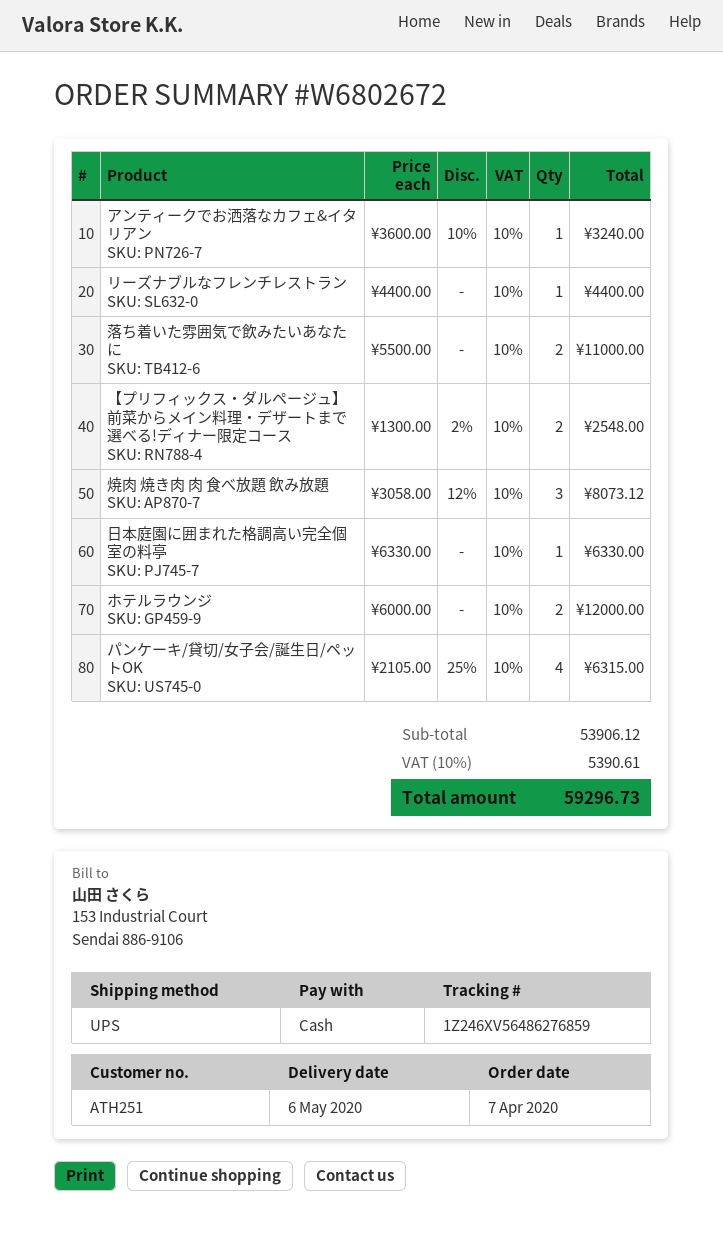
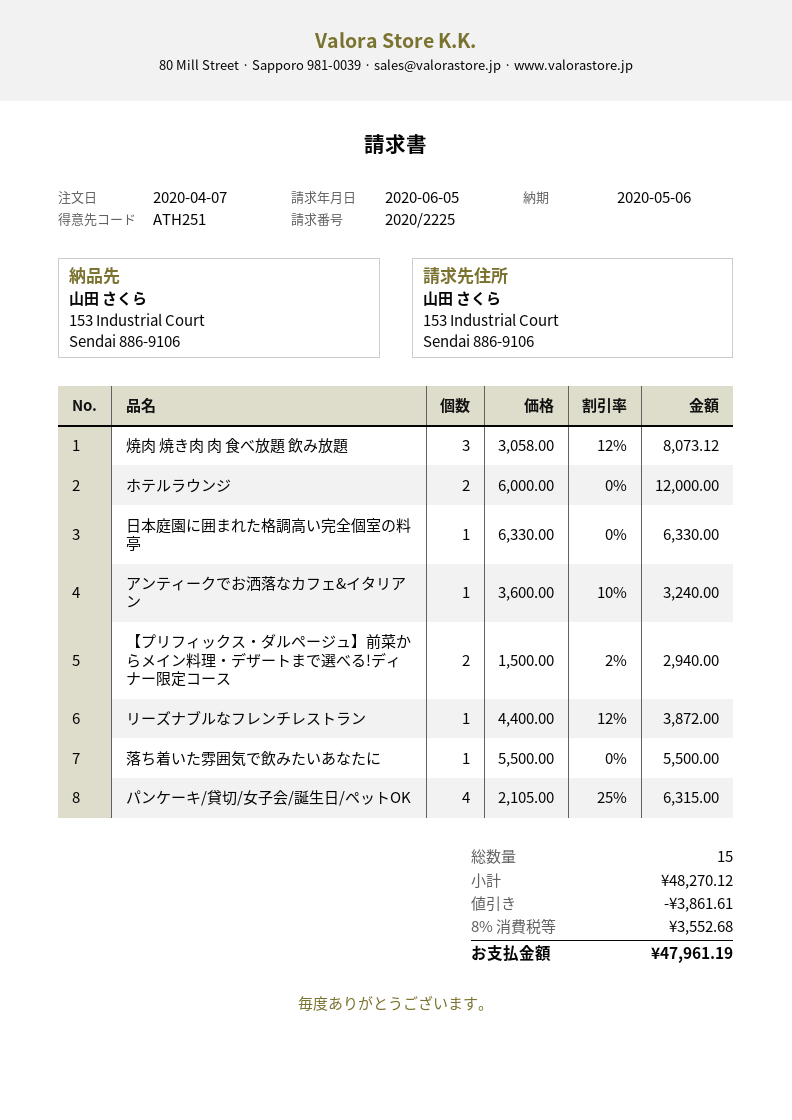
リーズナブルなフレンチレストラン: 1 x 4400.00 = 4400.00 -> 1 x 4400.00 - 12% = 3872.00
落ち着いた雰囲気で飲みたいあなたに: 2 x 5500.00 = 11000.00 -> 1 x 5500.00 = 5500.00
【プリフィックス・ダルページュ】前菜からメイン料理・デザートまで選べる!ディナー限定コース: 2 x 1300.00 - 2% = 2548.00 -> 2 x 1500.00 - 2% = 2940.00
subtotal: 53906.12 -> 48270.12
discount: none -> 3861.61
tax: 10% = 5390.61 -> 8% = 3552.68
total: 59296.73 -> 47961.19

